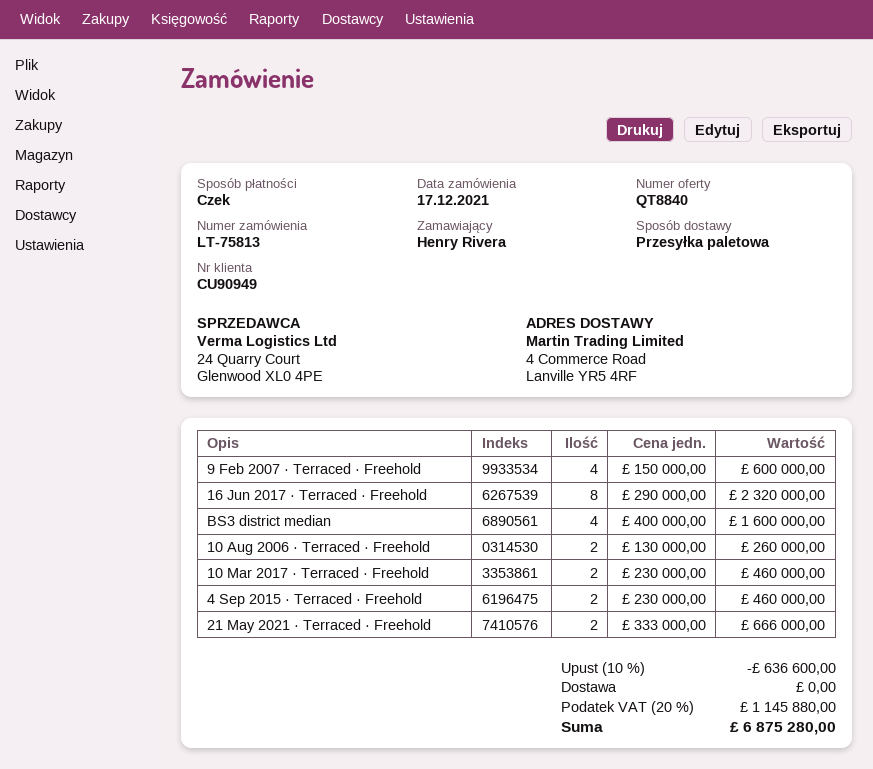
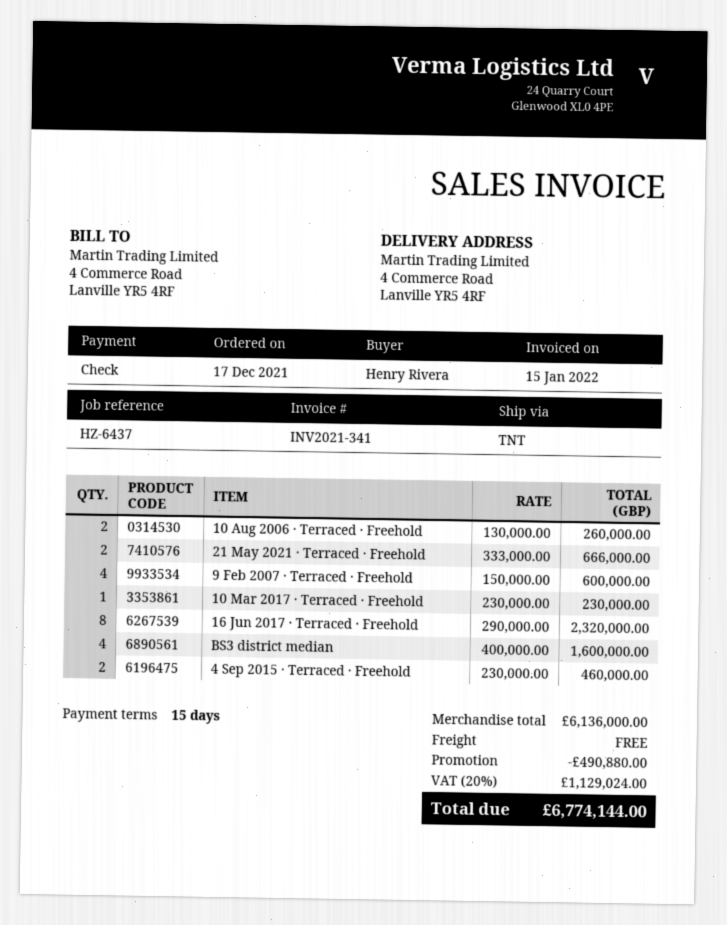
shipping method: pallet freight -> TNT
10 Mar 2017 · Terraced · Freehold: 2 x 230000.00 = 460000.00 -> 1 x 230000.00 = 230000.00
discount: 636600.00 -> 490880.00
tax: 20% = 1145880.00 -> 20% = 1129024.00
total: 6875280.00 -> 6774144.00

